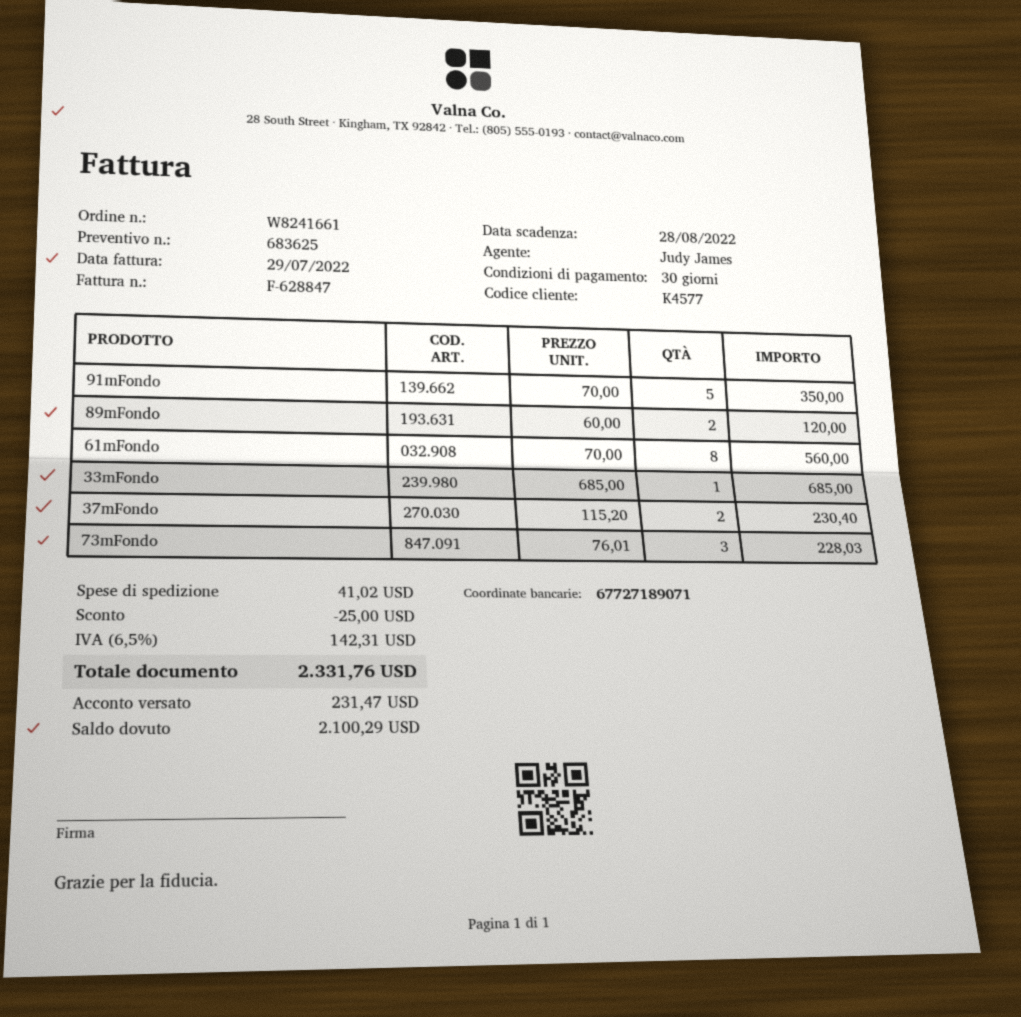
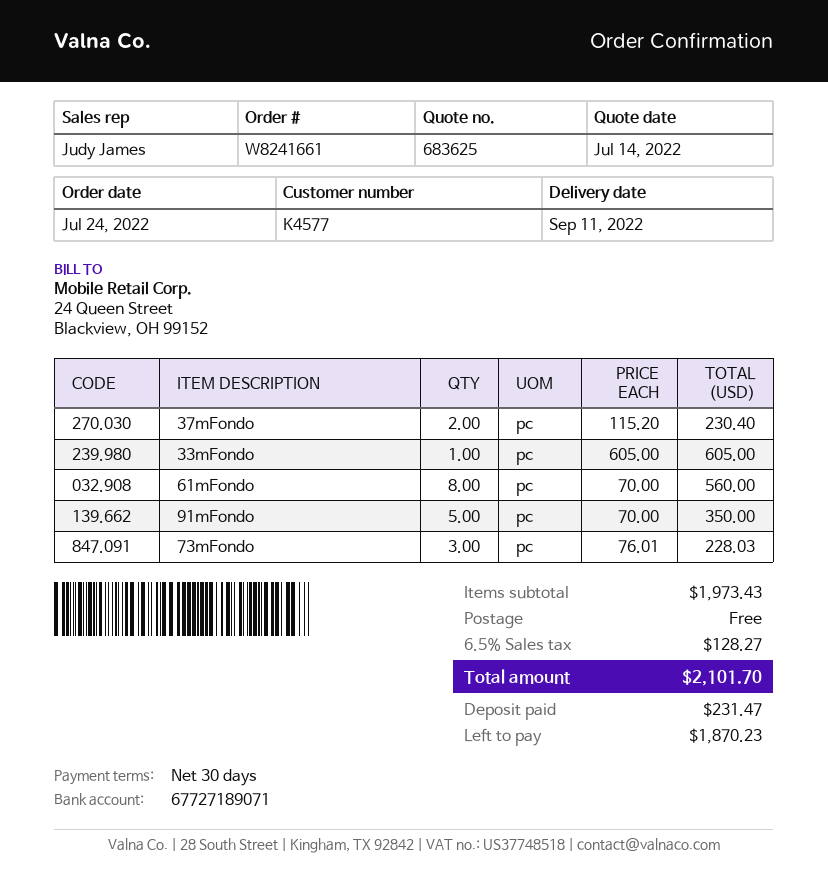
89mFondo: 2 x 60.00 = 120.00 -> none
33mFondo: 1 x 685.00 = 685.00 -> 1 x 605.00 = 605.00
discount: 25.00 -> none
shipping: 41.02 -> 0.00
tax: 6.5% = 142.31 -> 6.5% = 128.27
total: 2331.76 -> 2101.70
balance: 2100.29 -> 1870.23

